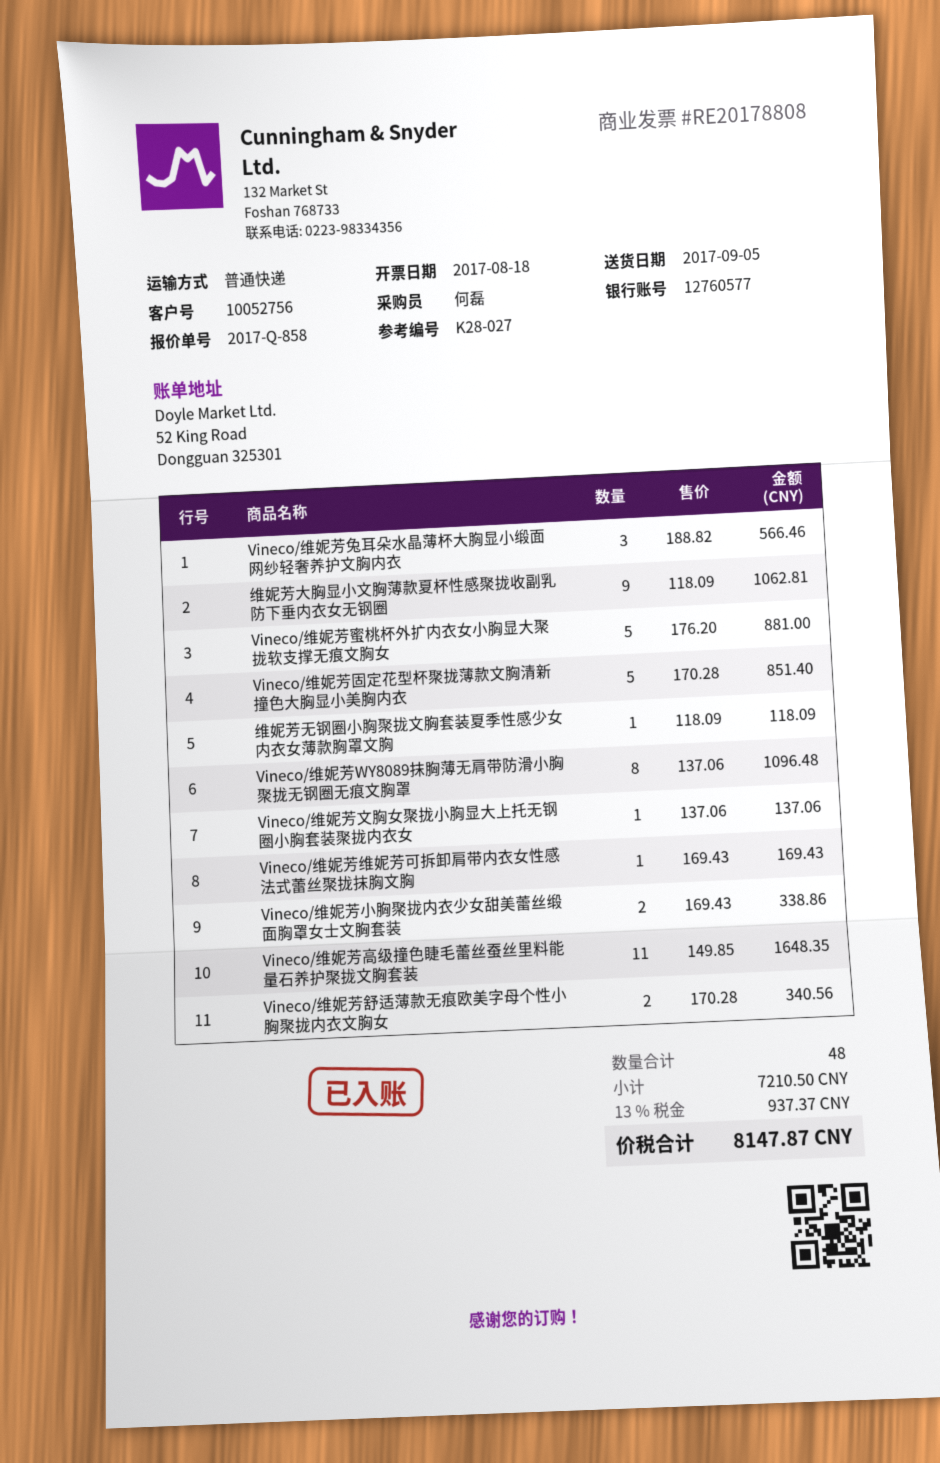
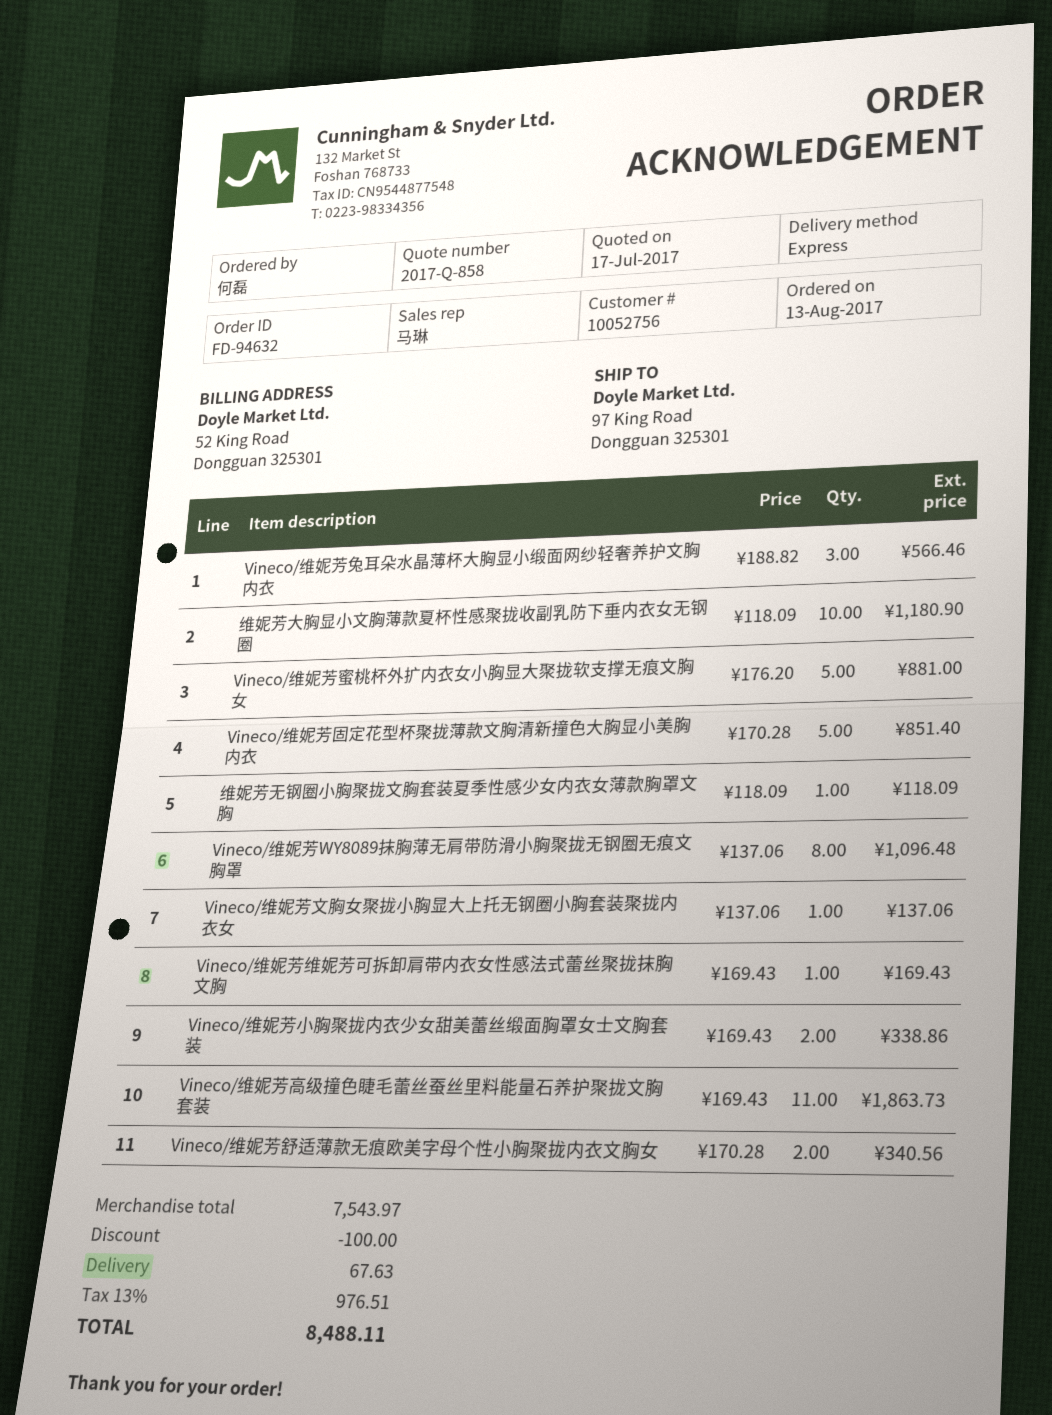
shipping method: standard -> express
维妮芳大胸显小文胸薄款夏杯性感聚拢收副乳防下垂内衣女无钢圈: 9 x 118.09 = 1062.81 -> 10 x 118.09 = 1180.90
Vineco/维妮芳高级撞色睫毛蕾丝蚕丝里料能量石养护聚拢文胸套装: 11 x 149.85 = 1648.35 -> 11 x 169.43 = 1863.73
subtotal: 7210.50 -> 7543.97
discount: none -> 100.00
shipping: none -> 67.63
tax: 13% = 937.37 -> 13% = 976.51
total: 8147.87 -> 8488.11

